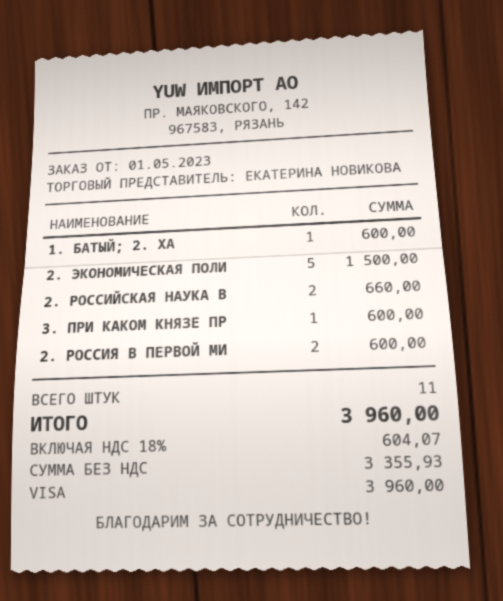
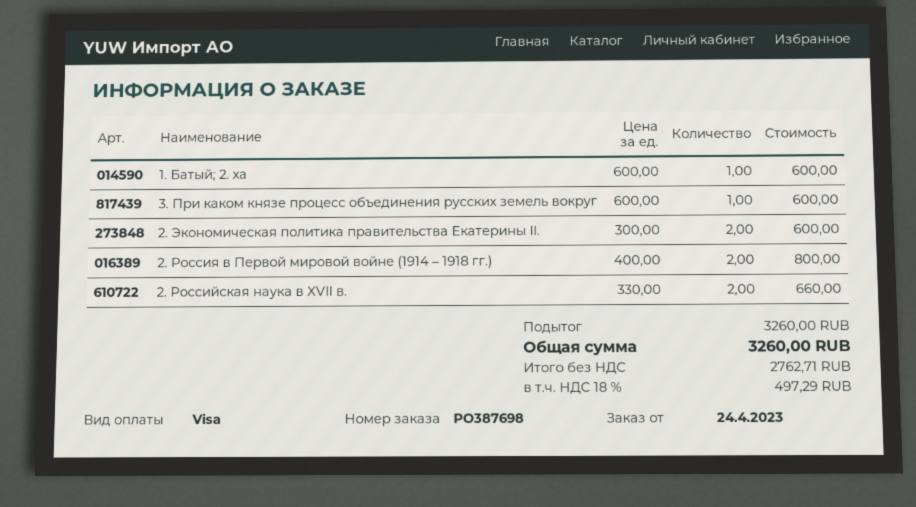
order date: 2023-05-01 -> 2023-04-24
2. ЭКОНОМИЧЕСКАЯ ПОЛИ: 5 for 1500.00 -> 2 for 600.00
2. РОССИЯ В ПЕРВОЙ МИ: 2 for 600.00 -> 2 for 800.00
net: 3355.93 -> 2762.71
tax: 18% = 604.07 -> 18% = 497.29
total: 3960.00 -> 3260.00

